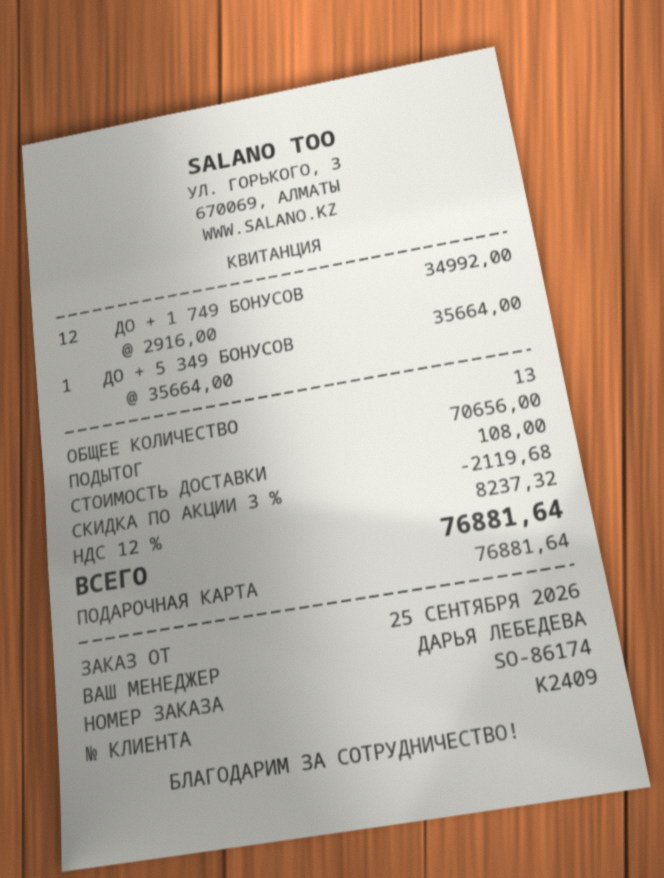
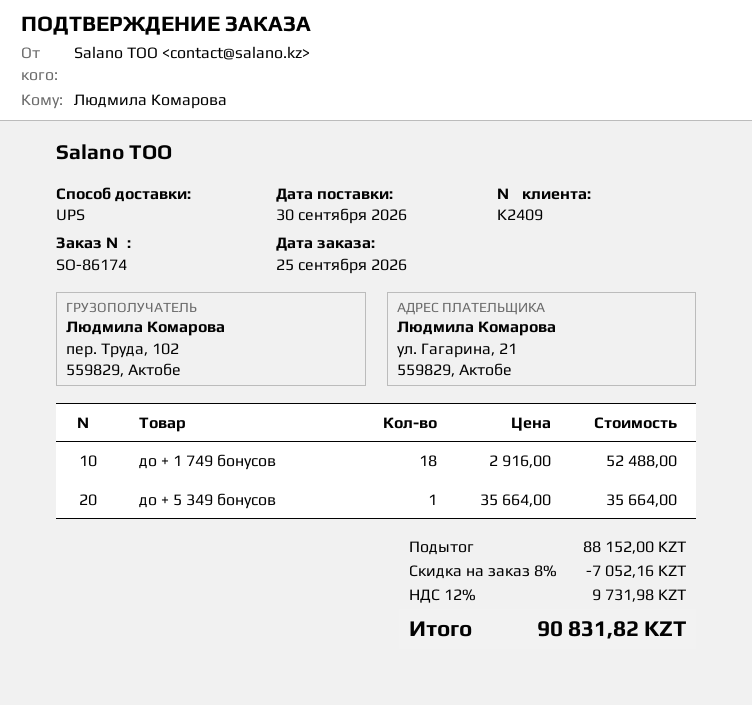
ДО + 1 749 БОНУСОВ: 12 x 2916.00 = 34992.00 -> 18 x 2916.00 = 52488.00
subtotal: 70656.00 -> 88152.00
discount: 3% = 2119.68 -> 8% = 7052.16
shipping: 108.00 -> none
tax: 12% = 8237.32 -> 12% = 9731.98
total: 76881.64 -> 90831.82

